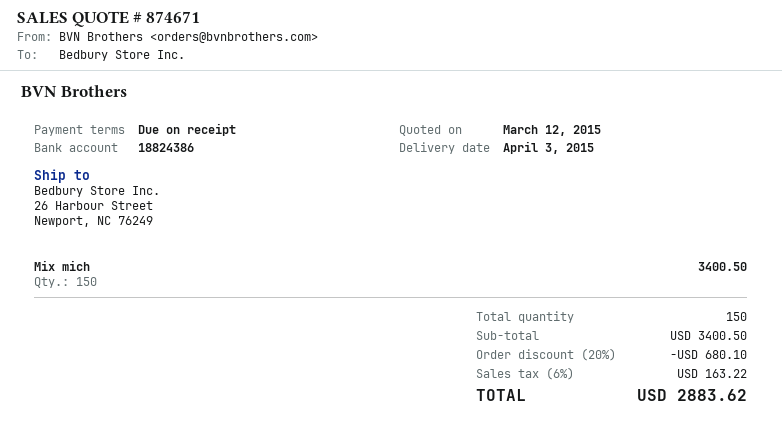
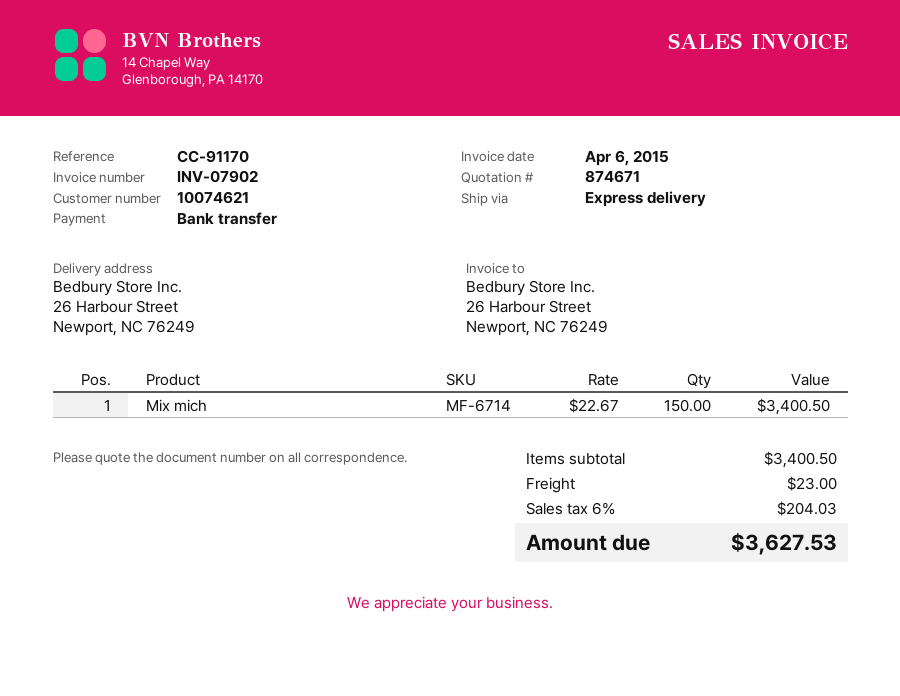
discount: 20% = 680.10 -> none
shipping: none -> 23.00
tax: 6% = 163.22 -> 6% = 204.03
total: 2883.62 -> 3627.53

